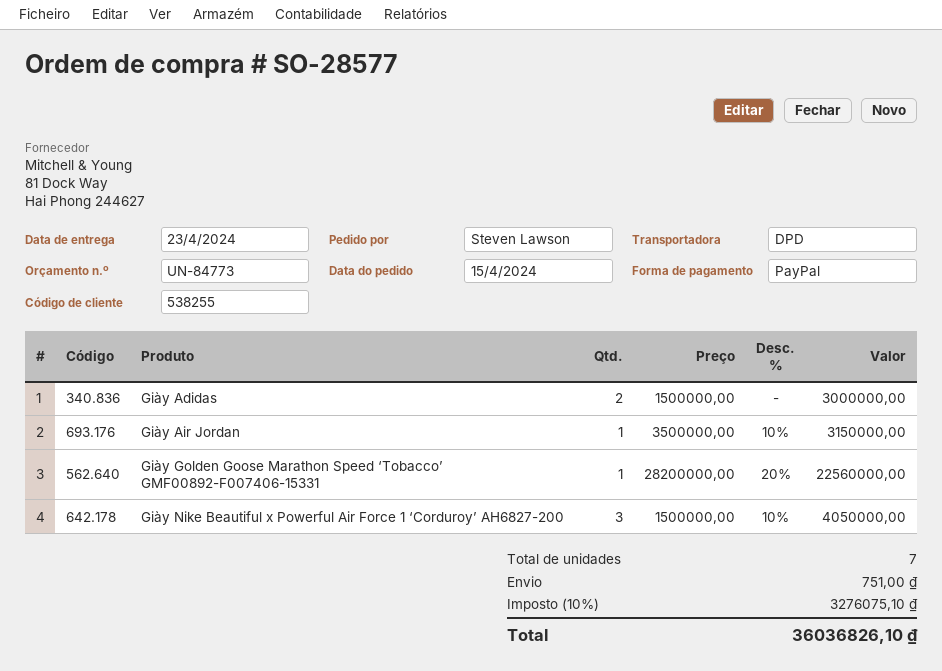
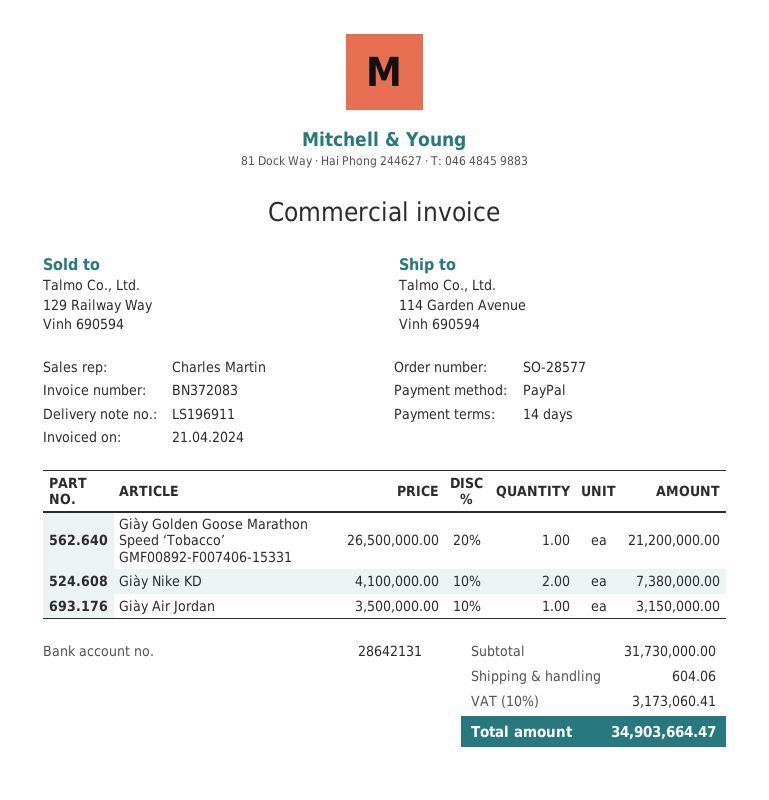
Giày Adidas: 2 x 1500000.00 = 3000000.00 -> none
Giày Golden Goose Marathon Speed ‘Tobacco’ GMF00892-F007406-15331: 1 x 28200000.00 - 20% = 22560000.00 -> 1 x 26500000.00 - 20% = 21200000.00
Giày Nike Beautiful x Powerful Air Force 1 ‘Corduroy’ AH6827-200: 3 x 1500000.00 - 10% = 4050000.00 -> none
Giày Nike KD: none -> 2 x 4100000.00 - 10% = 7380000.00
shipping: 751.00 -> 604.06
tax: 10% = 3276075.10 -> 10% = 3173060.41
total: 36036826.10 -> 34903664.47

